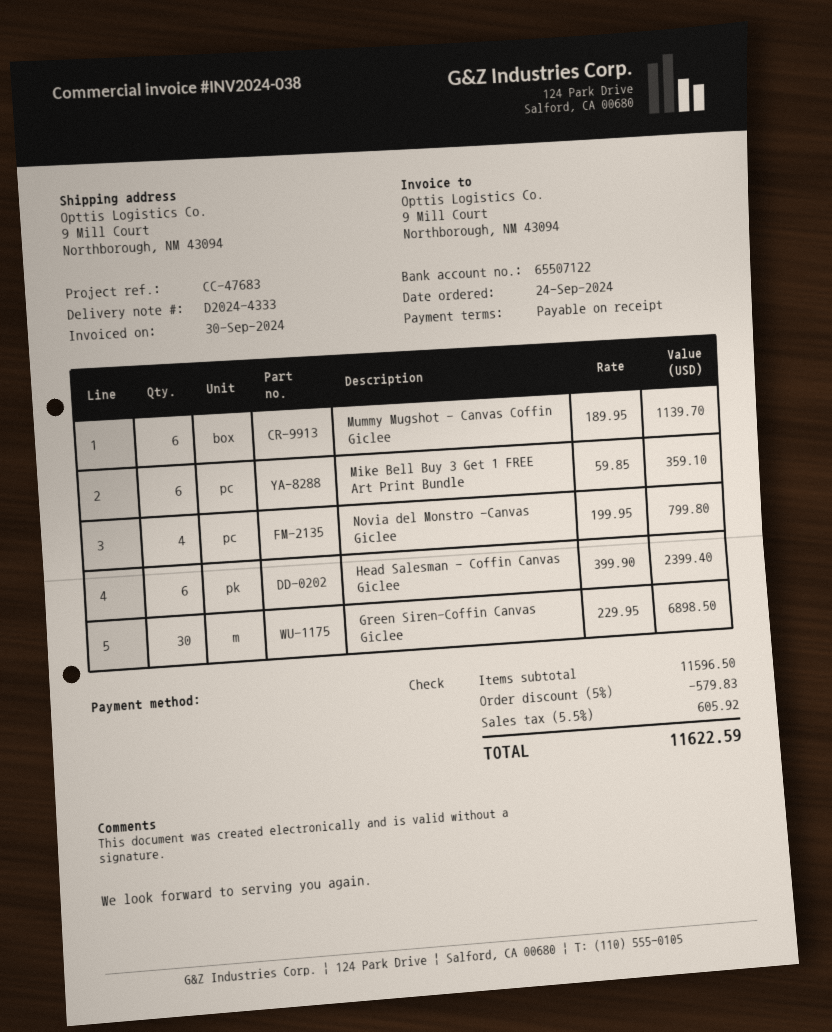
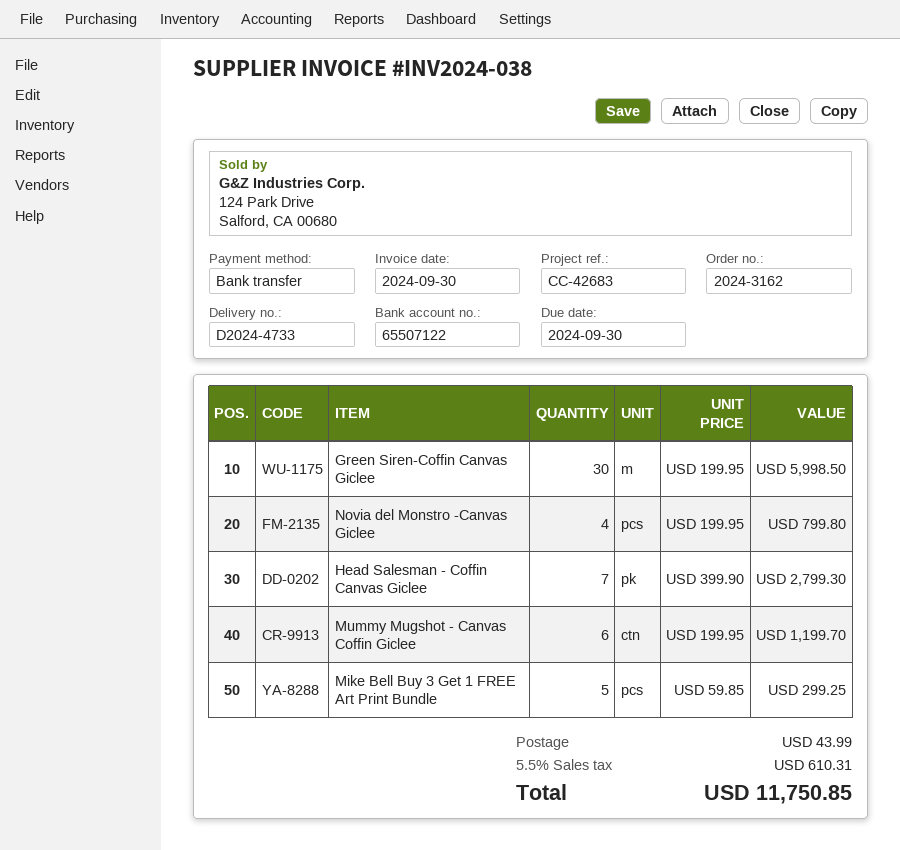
delivery note number: D2024-4333 -> D2024-4733
reference: CC-47683 -> CC-42683
payment method: cheque -> bank transfer
Mummy Mugshot - Canvas Coffin Giclee: 6 x 189.95 = 1139.70 -> 6 x 199.95 = 1199.70
Mike Bell Buy 3 Get 1 FREE Art Print Bundle: 6 x 59.85 = 359.10 -> 5 x 59.85 = 299.25
Head Salesman - Coffin Canvas Giclee: 6 x 399.90 = 2399.40 -> 7 x 399.90 = 2799.30
Green Siren-Coffin Canvas Giclee: 30 x 229.95 = 6898.50 -> 30 x 199.95 = 5998.50
discount: 5% = 579.83 -> none
shipping: none -> 43.99
tax: 5.5% = 605.92 -> 5.5% = 610.31
total: 11622.59 -> 11750.85

